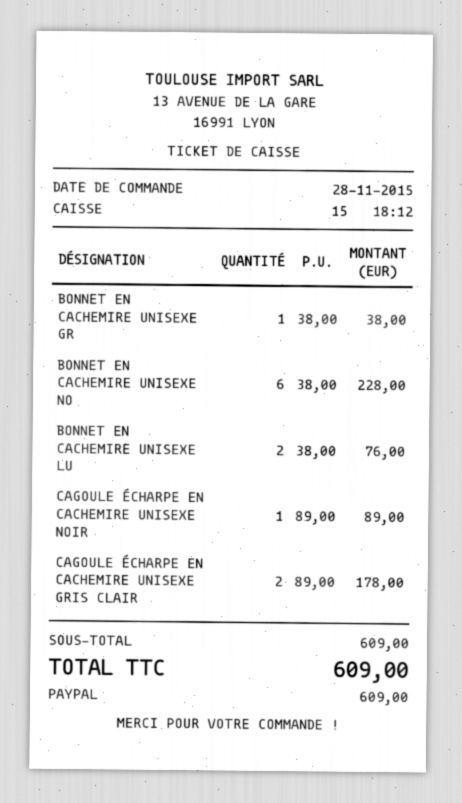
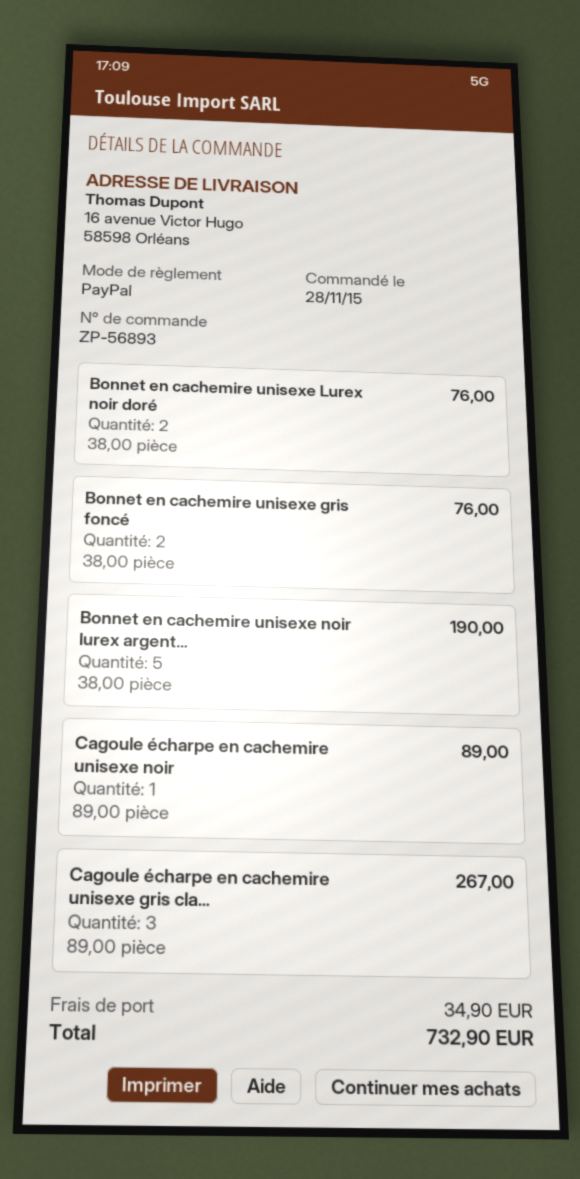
BONNET EN CACHEMIRE UNISEXE GR: 1 x 38.00 = 38.00 -> 2 x 38.00 = 76.00
BONNET EN CACHEMIRE UNISEXE NO: 6 x 38.00 = 228.00 -> 5 x 38.00 = 190.00
CAGOULE ÉCHARPE EN CACHEMIRE UNISEXE GRIS CLAIR: 2 x 89.00 = 178.00 -> 3 x 89.00 = 267.00
shipping: none -> 34.90
total: 609.00 -> 732.90

